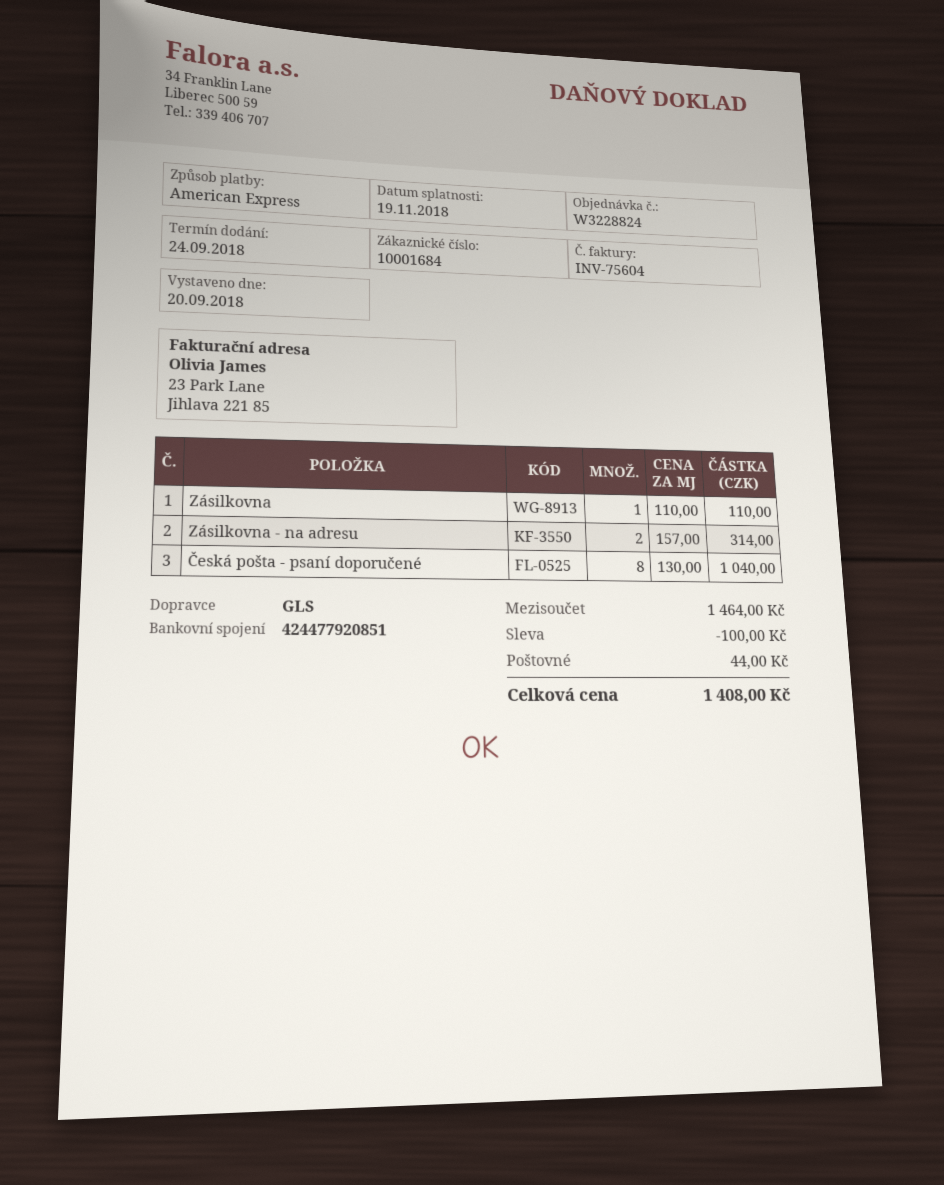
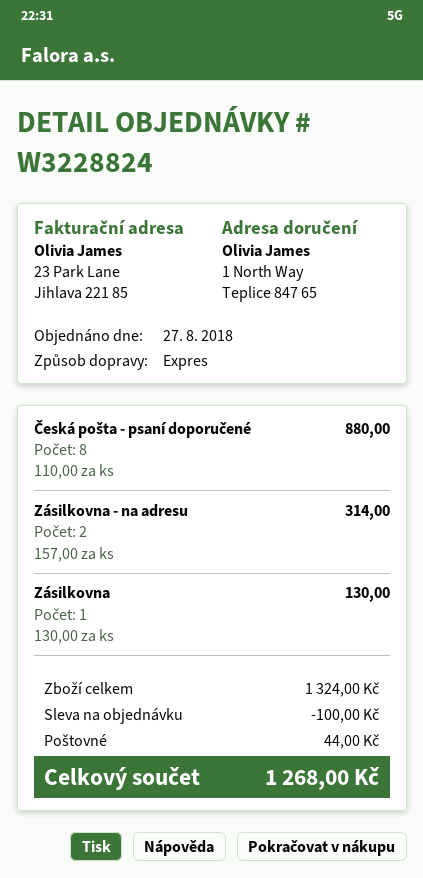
shipping method: GLS -> express
Zásilkovna: 1 x 110.00 = 110.00 -> 1 x 130.00 = 130.00
Česká pošta - psaní doporučené: 8 x 130.00 = 1040.00 -> 8 x 110.00 = 880.00
subtotal: 1464.00 -> 1324.00
total: 1408.00 -> 1268.00

